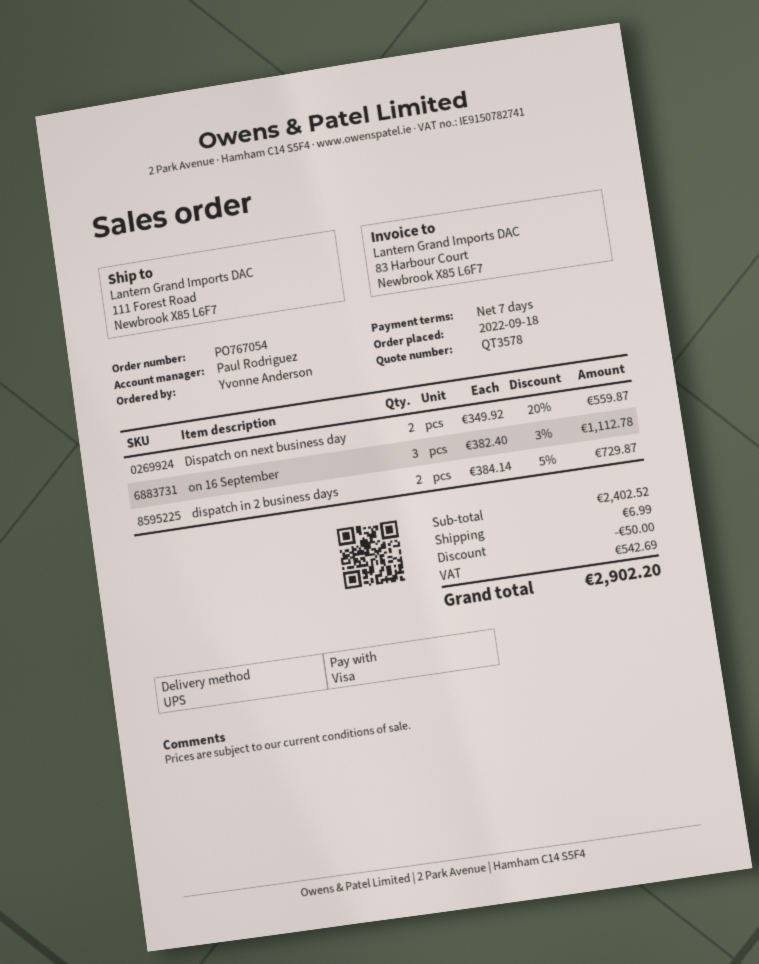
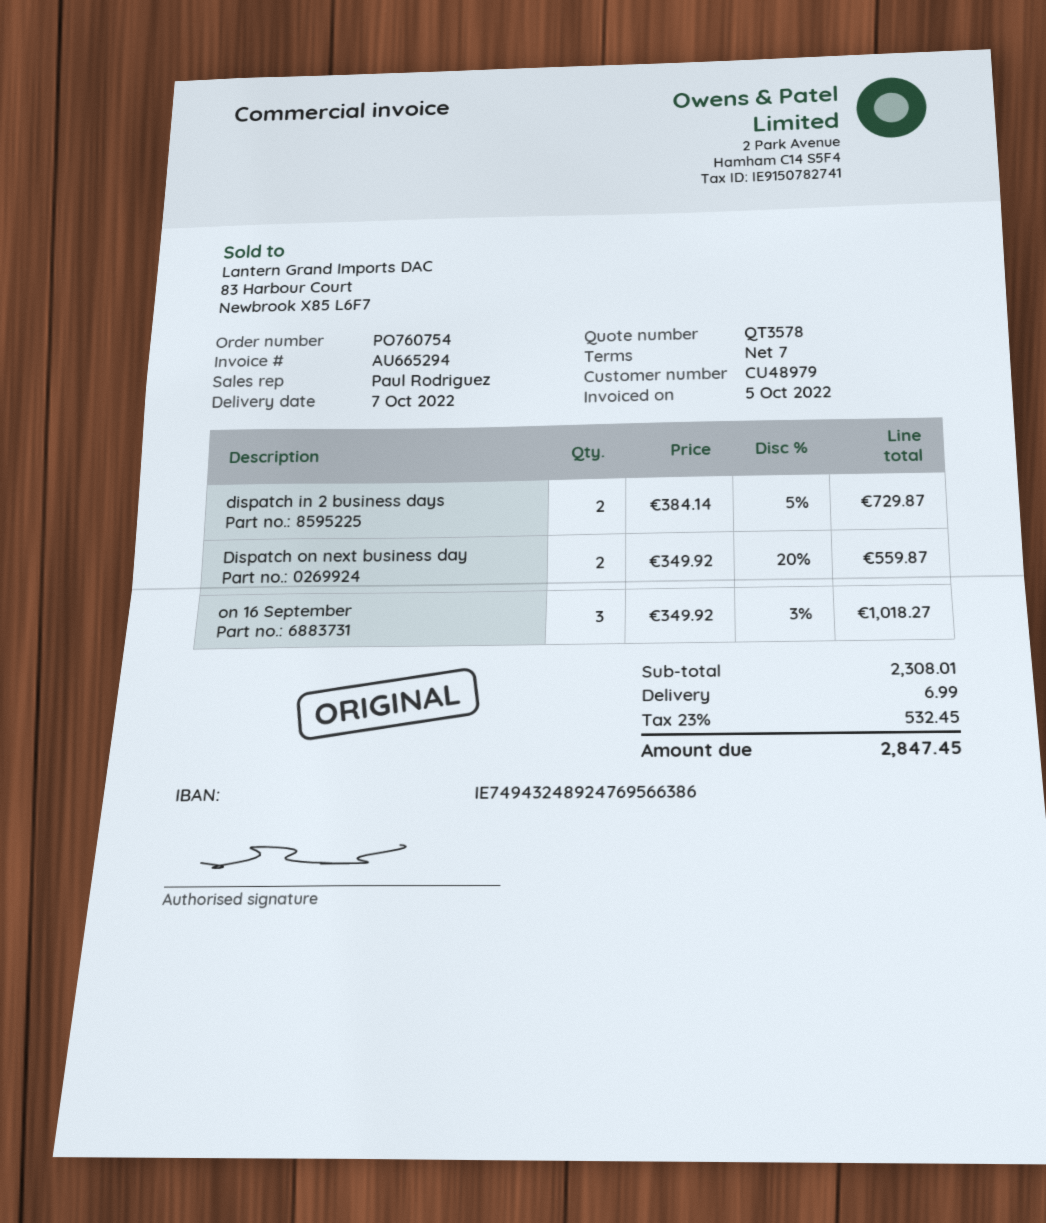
order number: PO767054 -> PO760754
on 16 September: 3 x 382.40 - 3% = 1112.78 -> 3 x 349.92 - 3% = 1018.27
subtotal: 2402.52 -> 2308.01
discount: 50.00 -> none
tax: 542.69 -> 532.45
total: 2902.20 -> 2847.45

